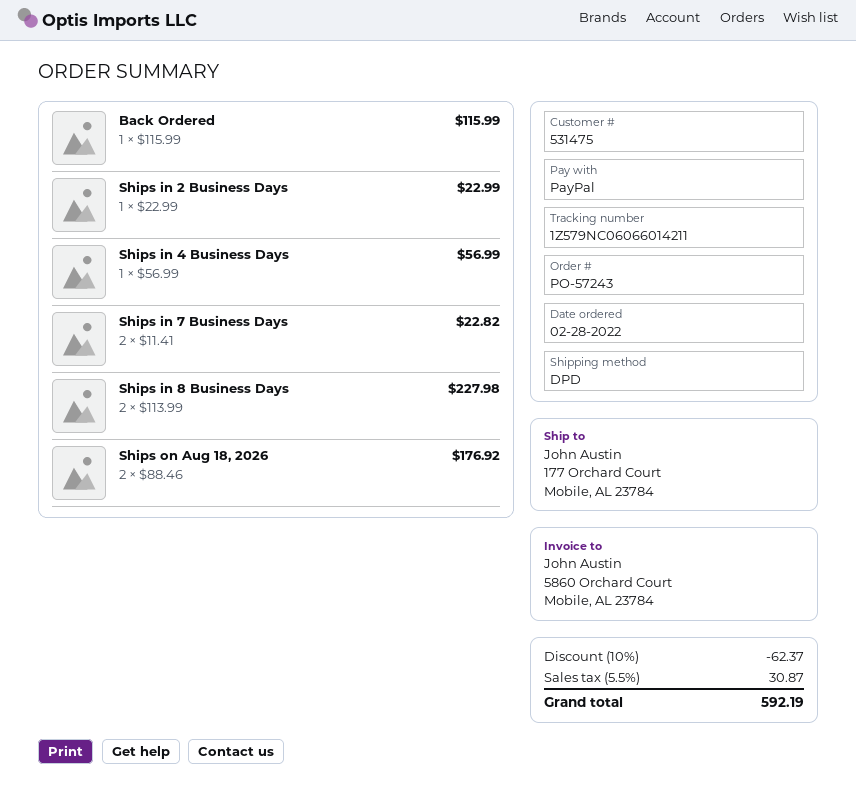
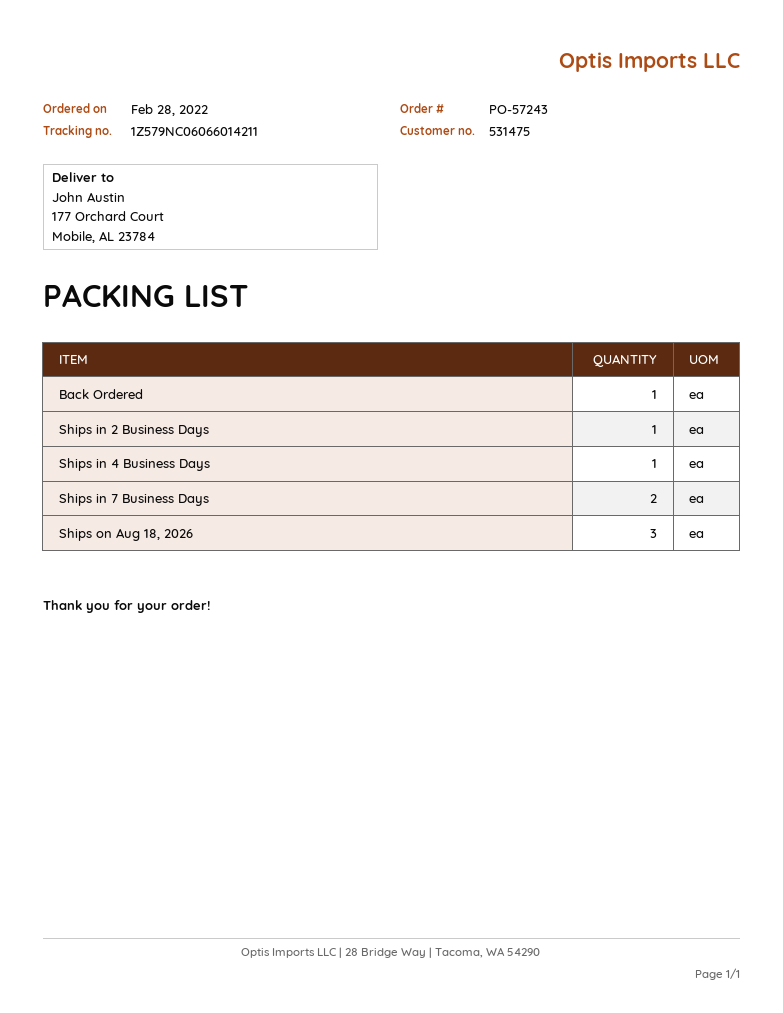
Ships in 8 Business Days: 2 -> none
Ships on Aug 18, 2026: 2 -> 3

